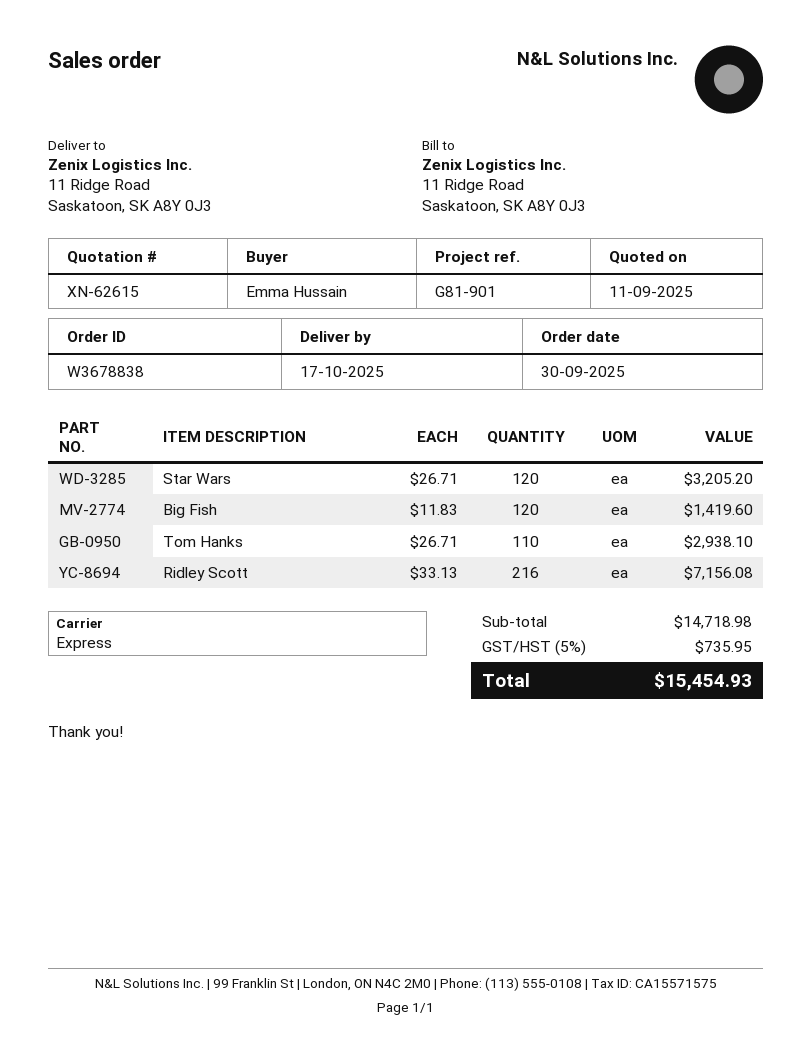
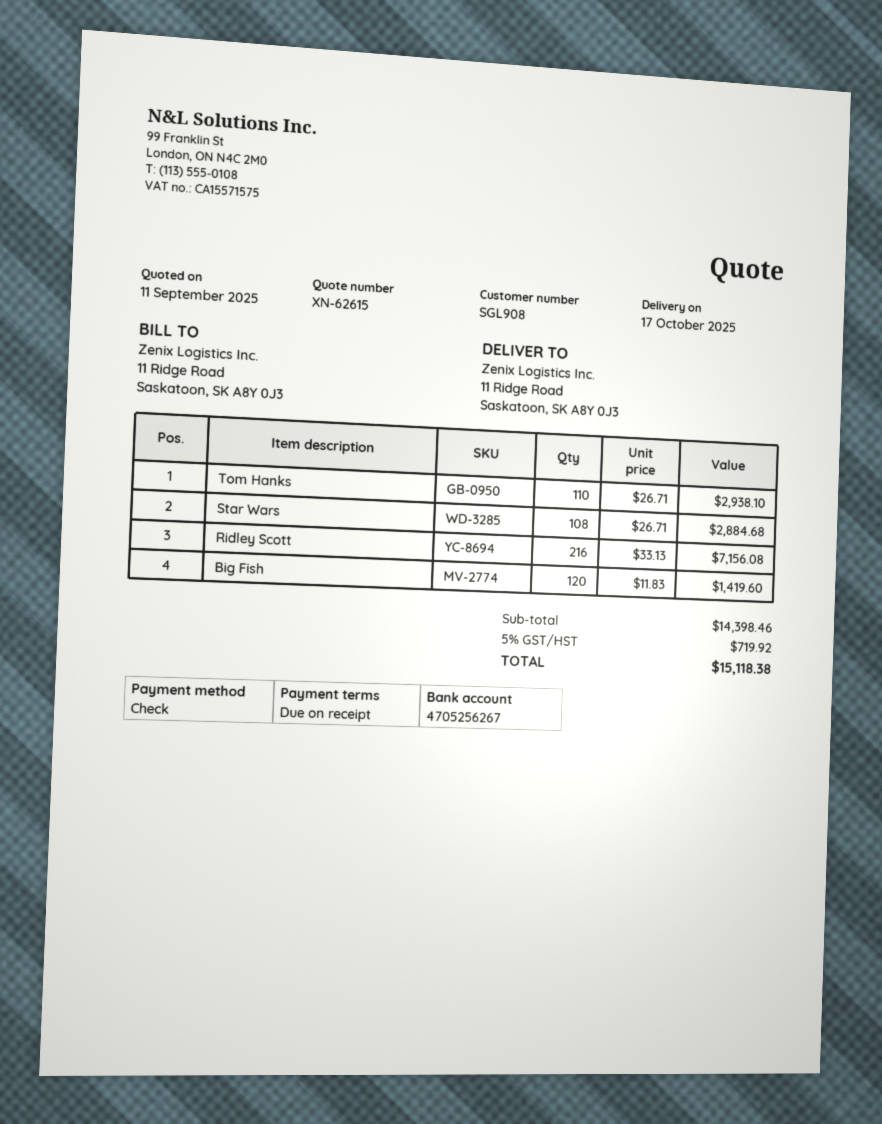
Star Wars: 120 x 26.71 = 3205.20 -> 108 x 26.71 = 2884.68
subtotal: 14718.98 -> 14398.46
tax: 5% = 735.95 -> 5% = 719.92
total: 15454.93 -> 15118.38

